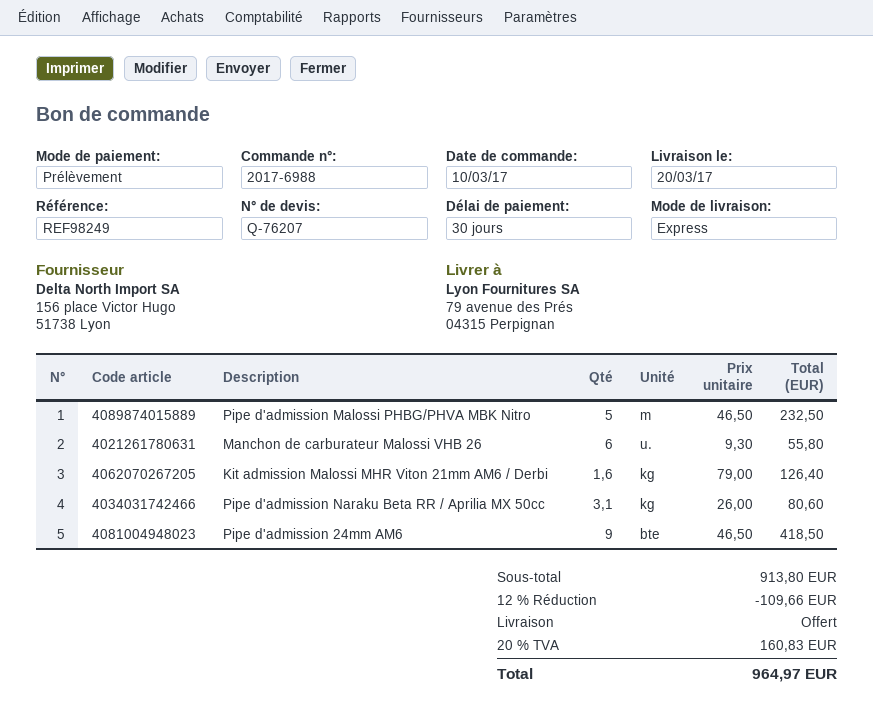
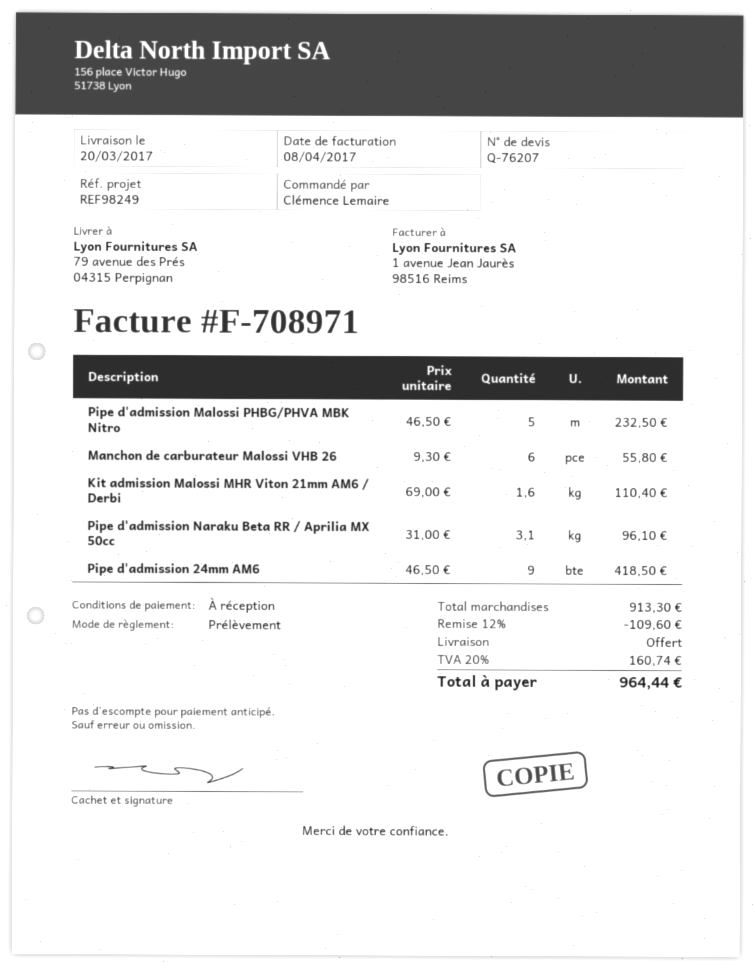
payment terms: 30 days -> on receipt
Kit admission Malossi MHR Viton 21mm AM6 / Derbi: 1.6 x 79.00 = 126.40 -> 1.6 x 69.00 = 110.40
Pipe d'admission Naraku Beta RR / Aprilia MX 50cc: 3.1 x 26.00 = 80.60 -> 3.1 x 31.00 = 96.10
subtotal: 913.80 -> 913.30
discount: 12% = 109.66 -> 12% = 109.60
tax: 20% = 160.83 -> 20% = 160.74
total: 964.97 -> 964.44

